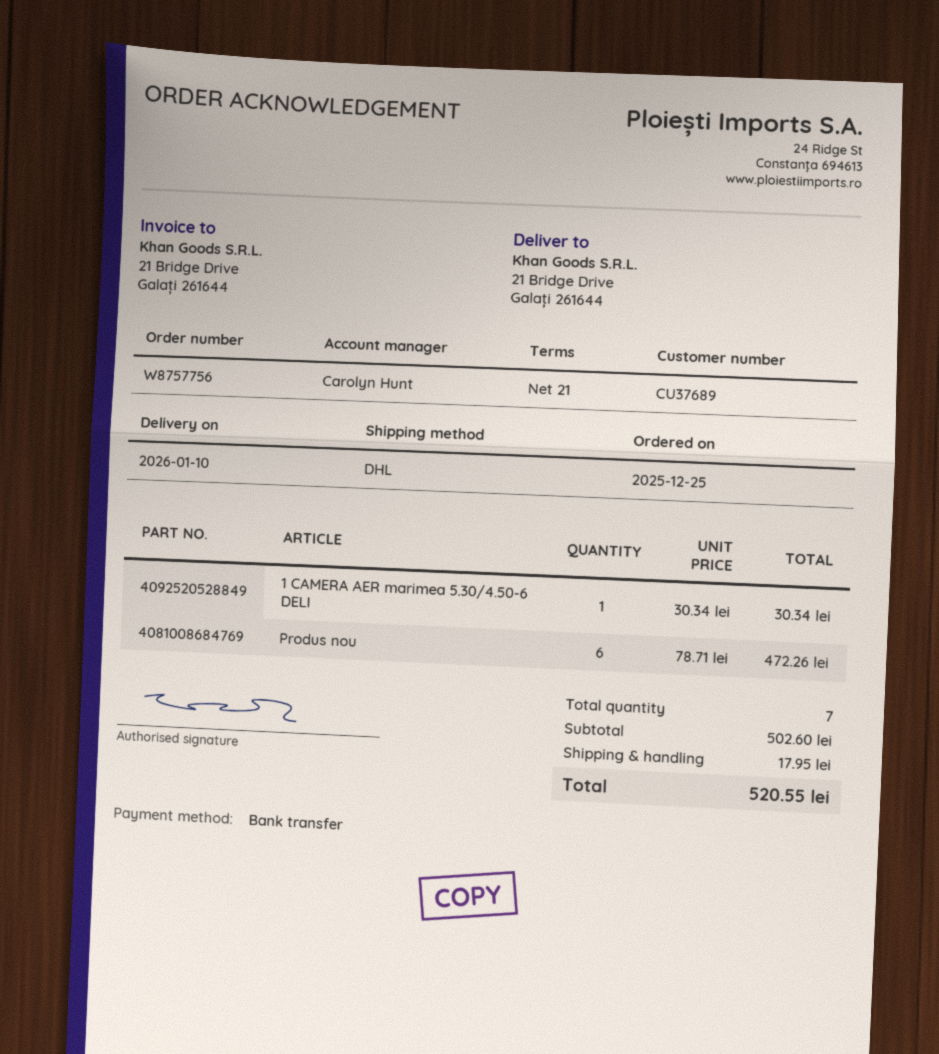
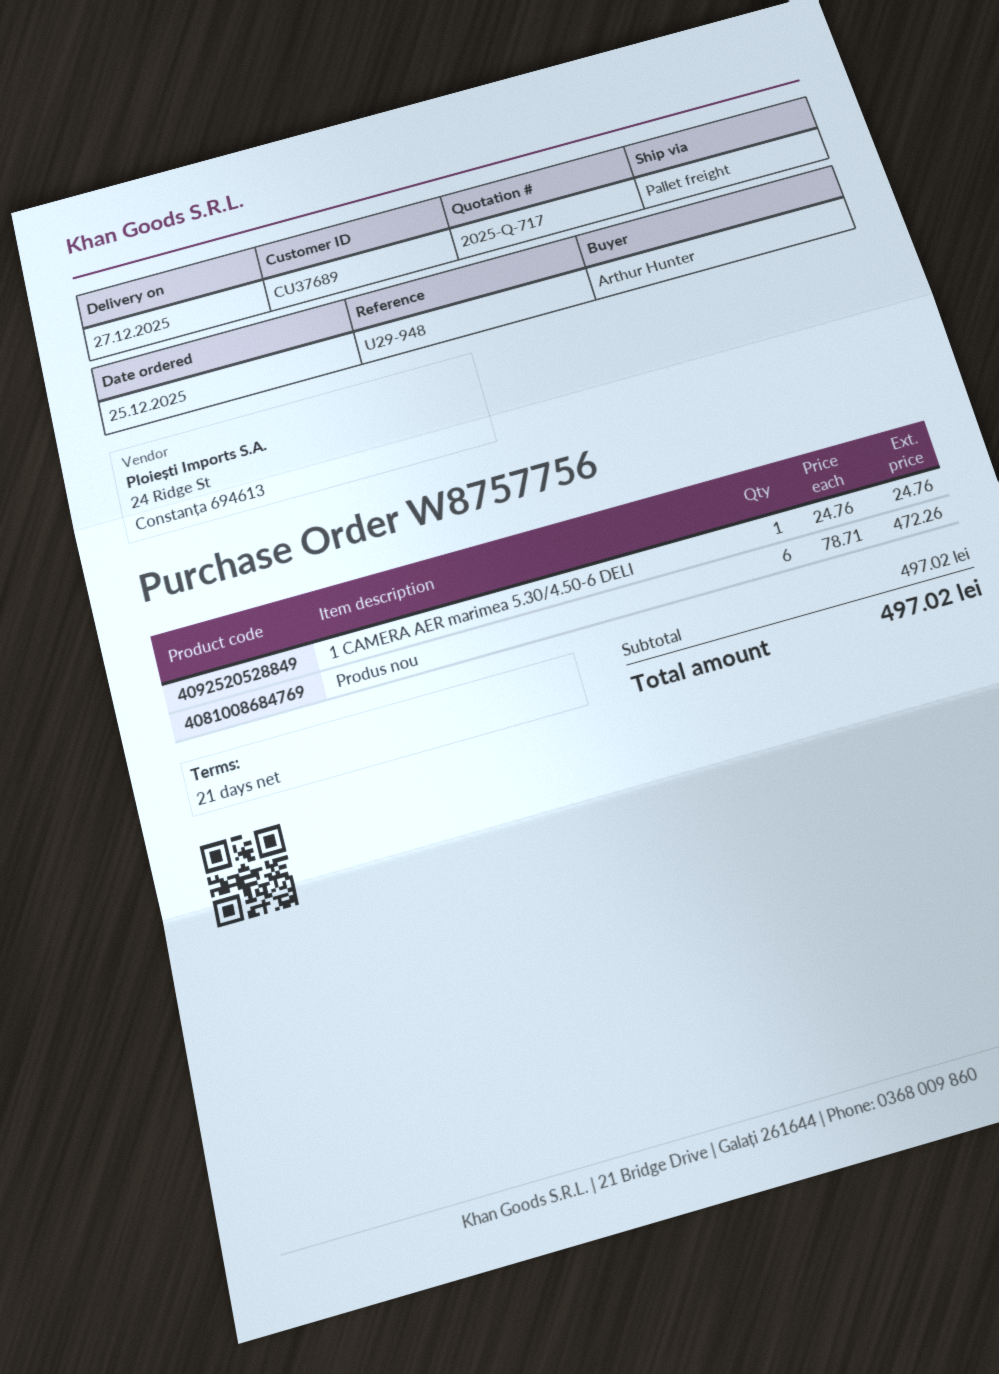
delivery date: 2026-01-10 -> 2025-12-27
shipping method: DHL -> pallet freight
1 CAMERA AER marimea 5.30/4.50-6 DELI: 1 x 30.34 = 30.34 -> 1 x 24.76 = 24.76
subtotal: 502.60 -> 497.02
shipping: 17.95 -> none
total: 520.55 -> 497.02

